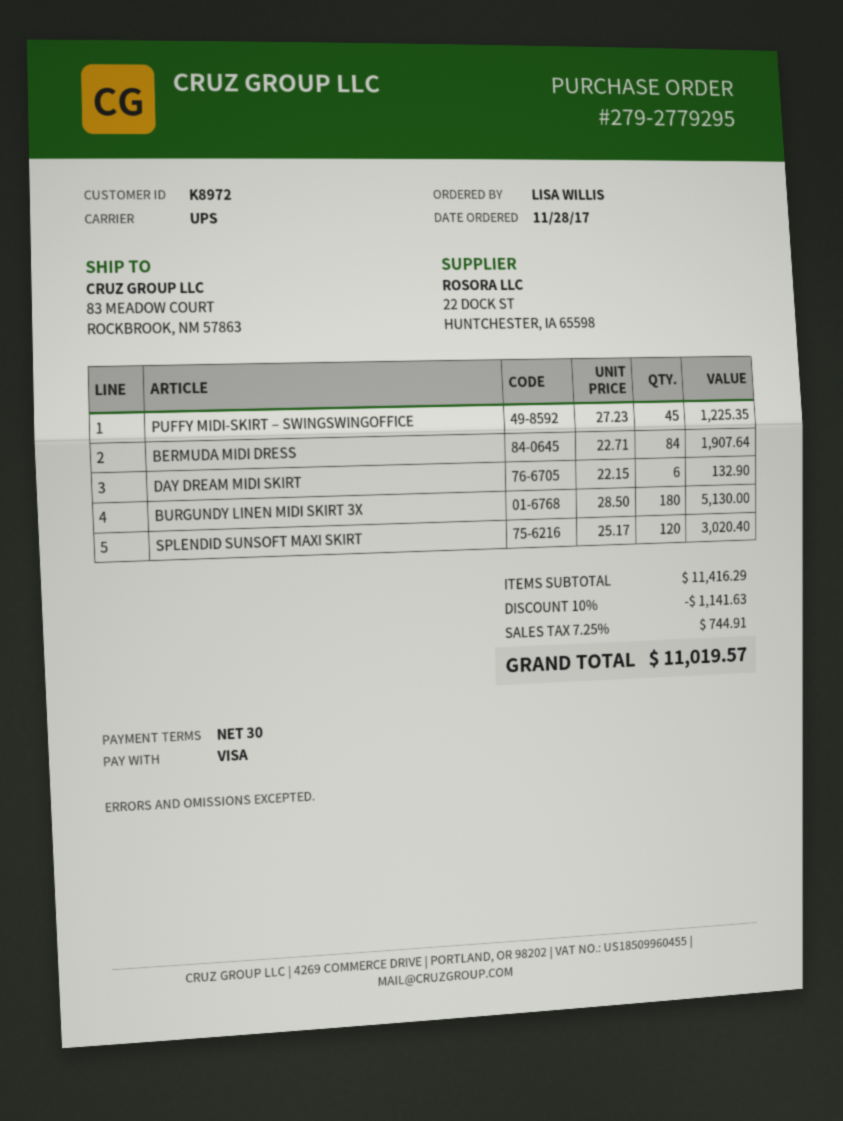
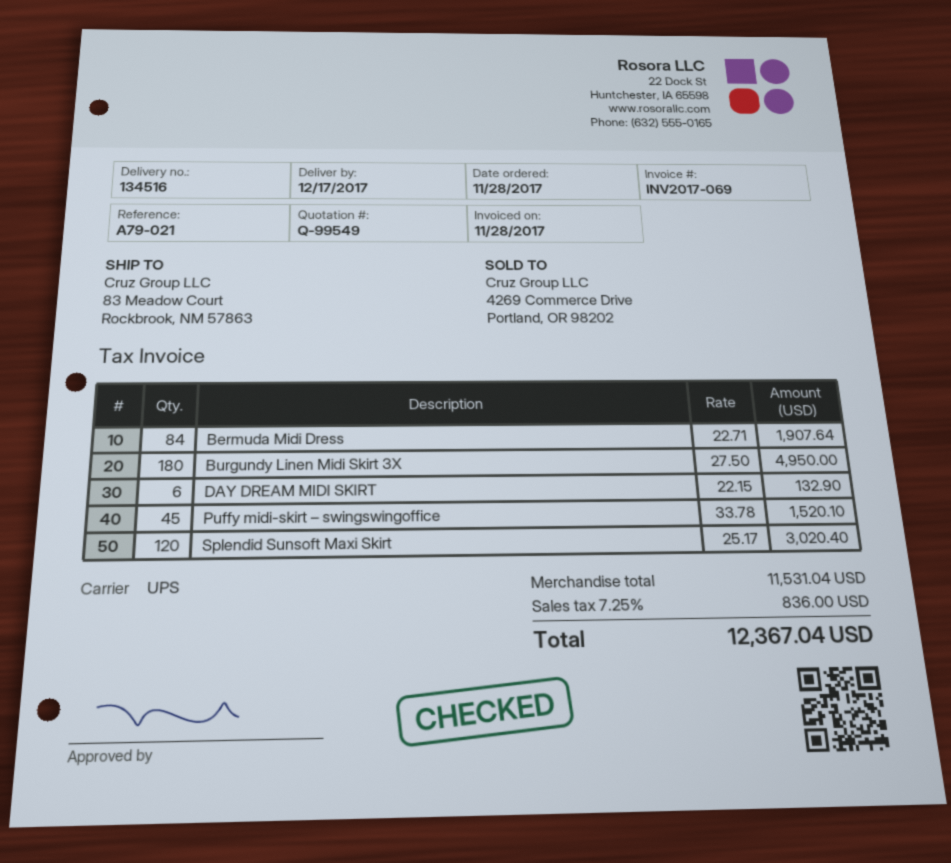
PUFFY MIDI-SKIRT – SWINGSWINGOFFICE: 45 x 27.23 = 1225.35 -> 45 x 33.78 = 1520.10
BURGUNDY LINEN MIDI SKIRT 3X: 180 x 28.50 = 5130.00 -> 180 x 27.50 = 4950.00
subtotal: 11416.29 -> 11531.04
discount: 10% = 1141.63 -> none
tax: 7.25% = 744.91 -> 7.25% = 836.00
total: 11019.57 -> 12367.04

